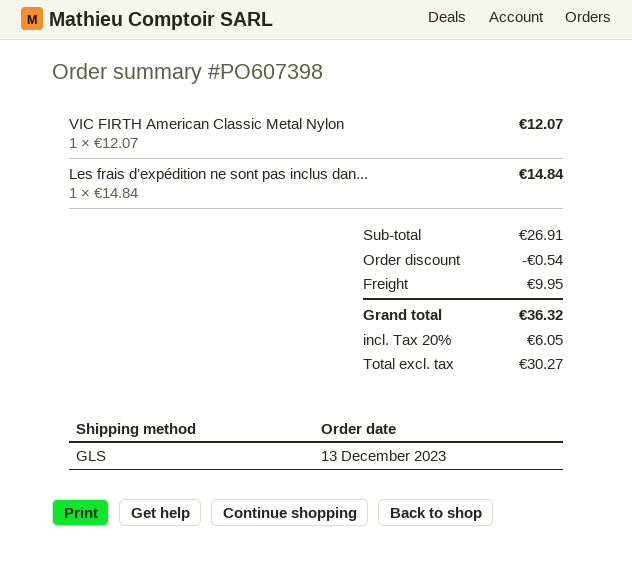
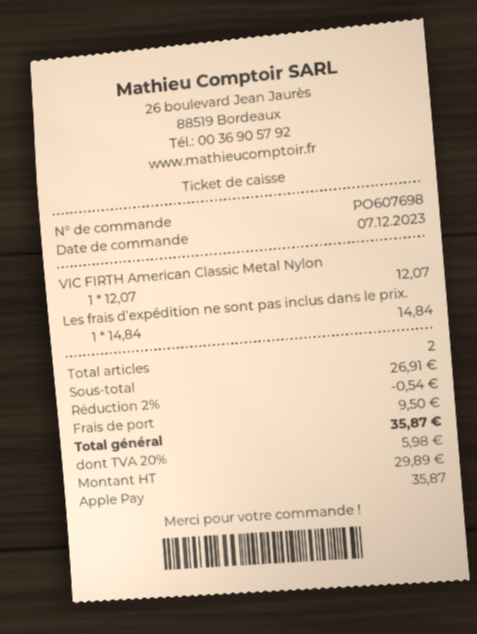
order number: PO607398 -> PO607698
order date: 2023-12-13 -> 2023-12-07
shipping: 9.95 -> 9.50
net: 30.27 -> 29.89
tax: 20% = 6.05 -> 20% = 5.98
total: 36.32 -> 35.87

